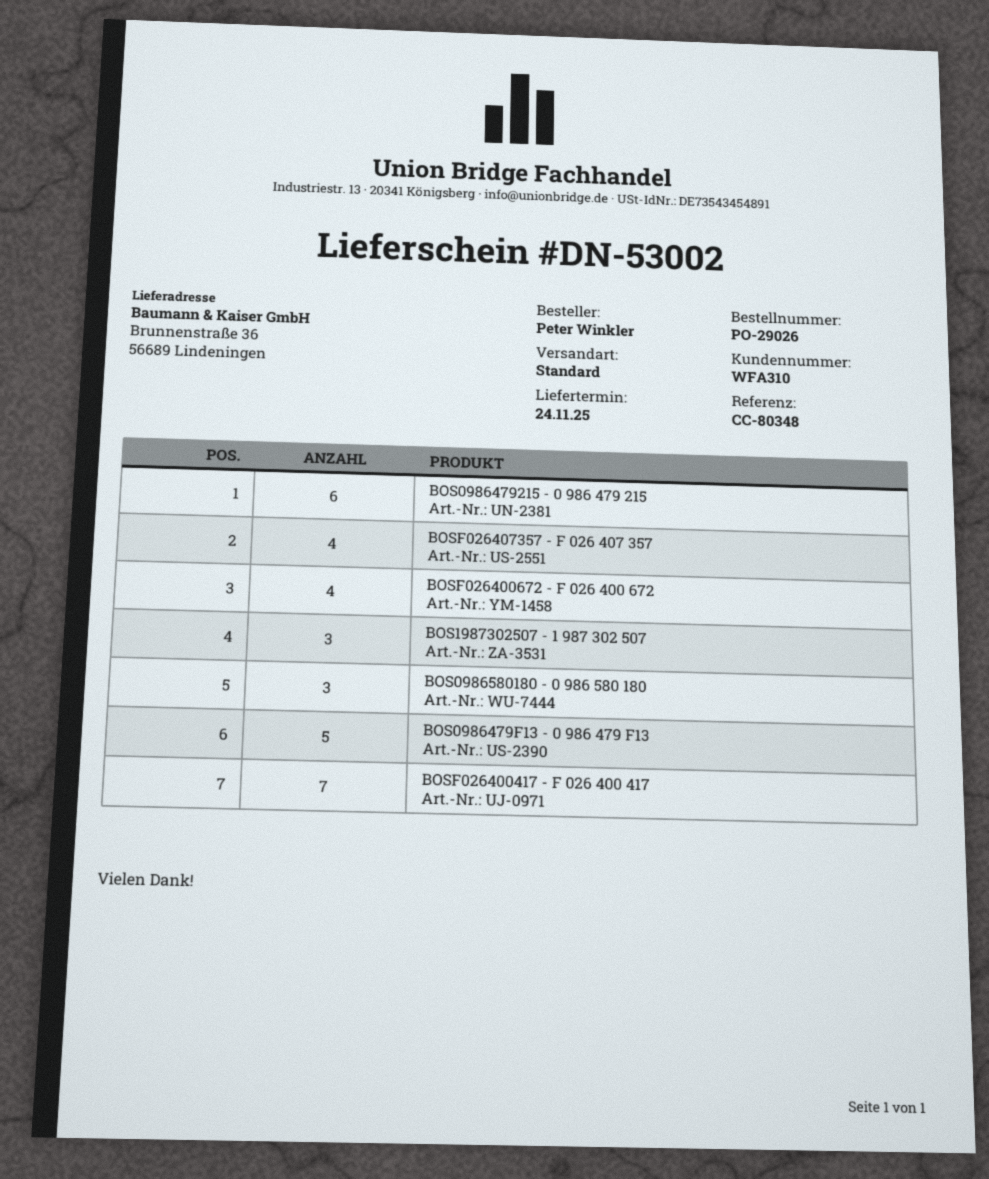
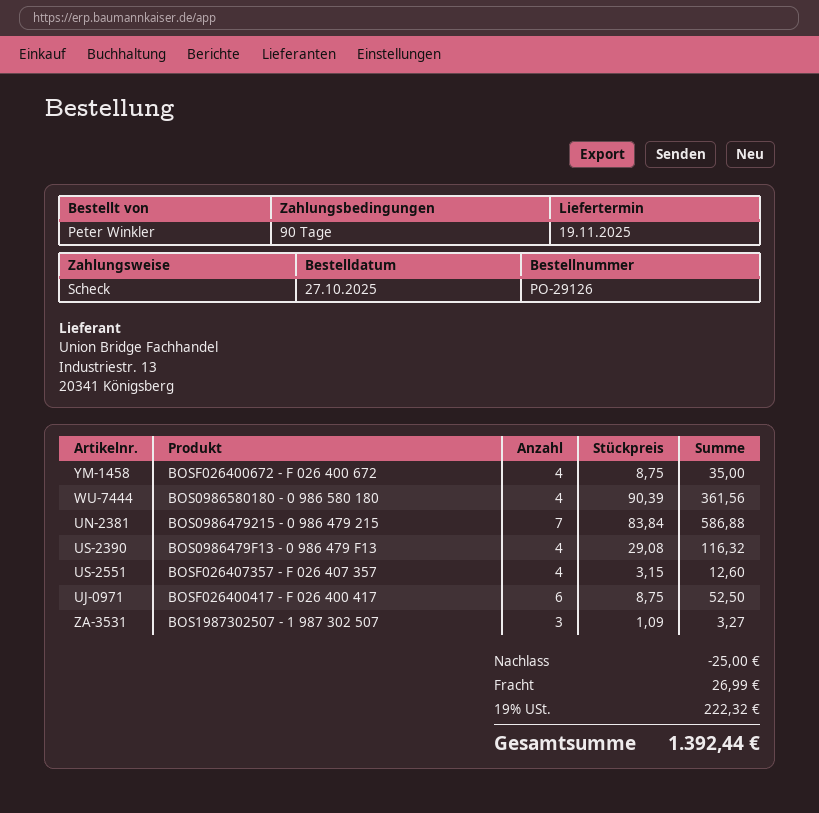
order number: PO-29026 -> PO-29126
delivery date: 2025-11-24 -> 2025-11-19
BOS0986479215 - 0 986 479 215: 6 -> 7
BOS0986580180 - 0 986 580 180: 3 -> 4
BOS0986479F13 - 0 986 479 F13: 5 -> 4
BOSF026400417 - F 026 400 417: 7 -> 6

